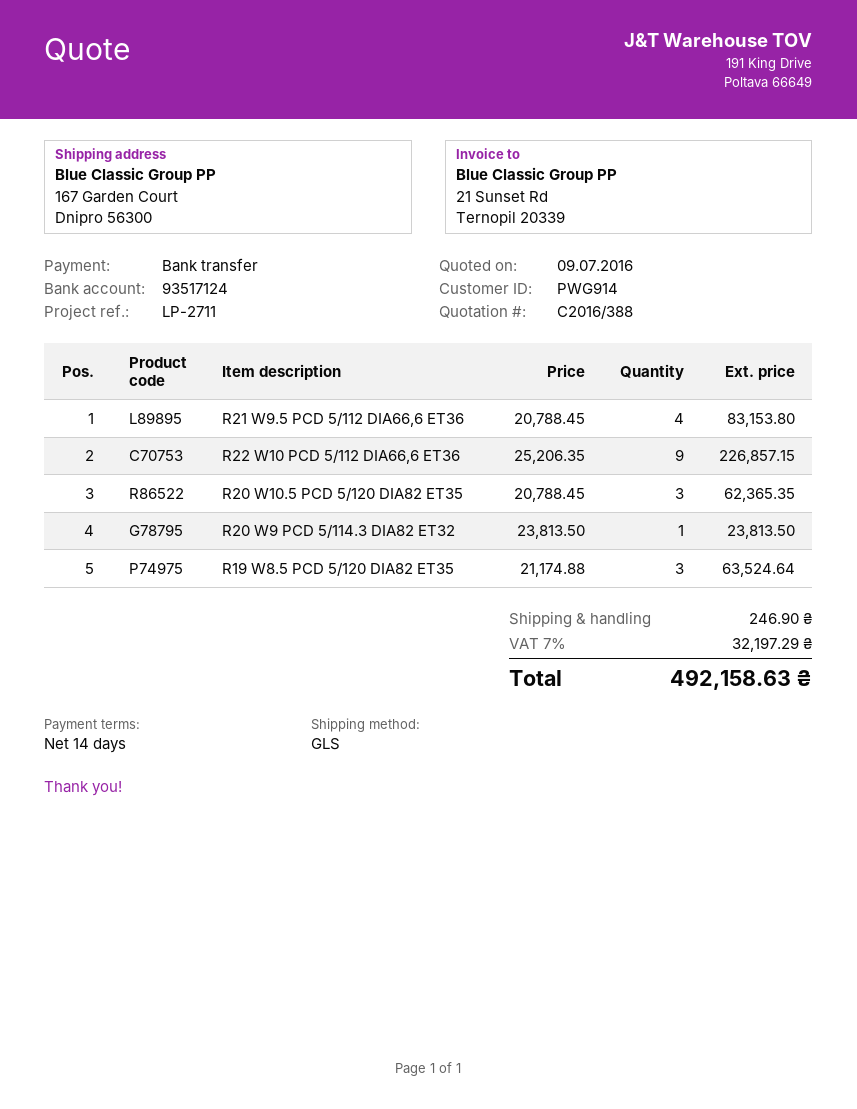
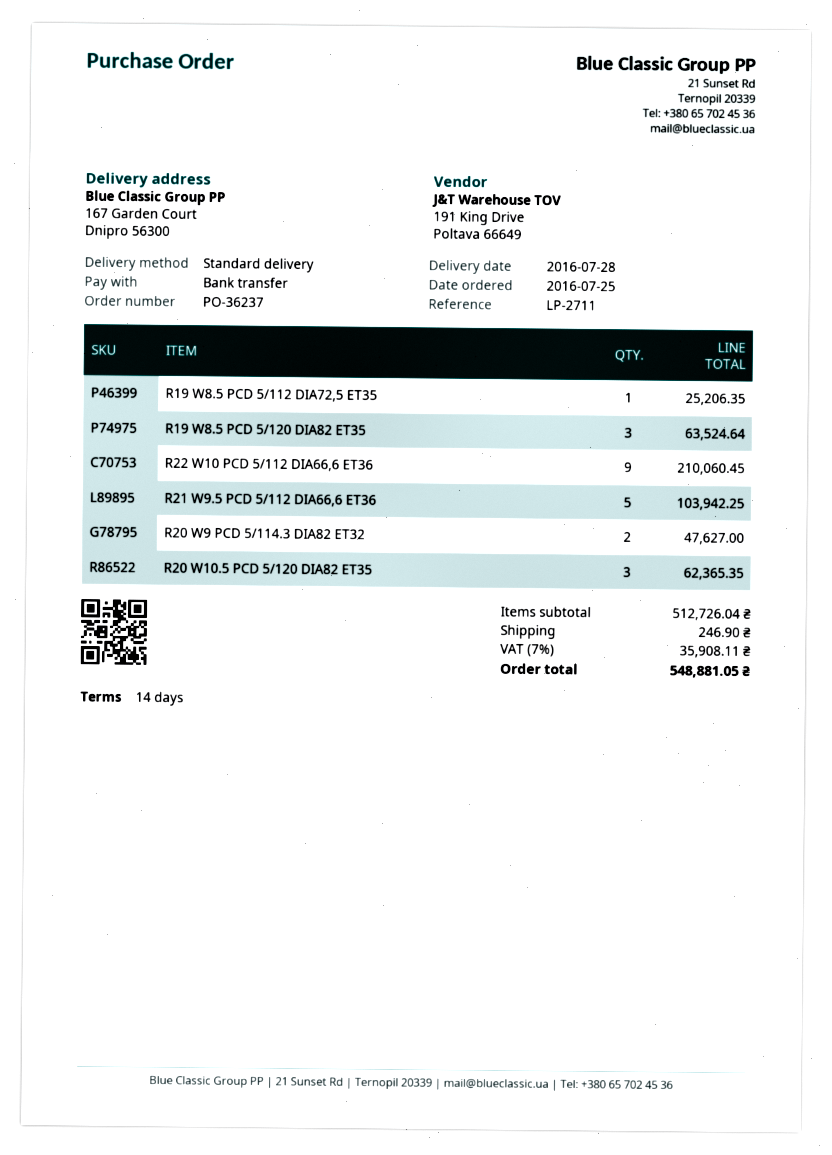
shipping method: GLS -> standard
R21 W9.5 PCD 5/112 DIA66,6 ET36: 4 for 83153.80 -> 5 for 103942.25
R22 W10 PCD 5/112 DIA66,6 ET36: 9 for 226857.15 -> 9 for 210060.45
R20 W9 PCD 5/114.3 DIA82 ET32: 1 for 23813.50 -> 2 for 47627.00
R19 W8.5 PCD 5/112 DIA72,5 ET35: none -> 1 for 25206.35
tax: 7% = 32197.29 -> 7% = 35908.11
total: 492158.63 -> 548881.05

